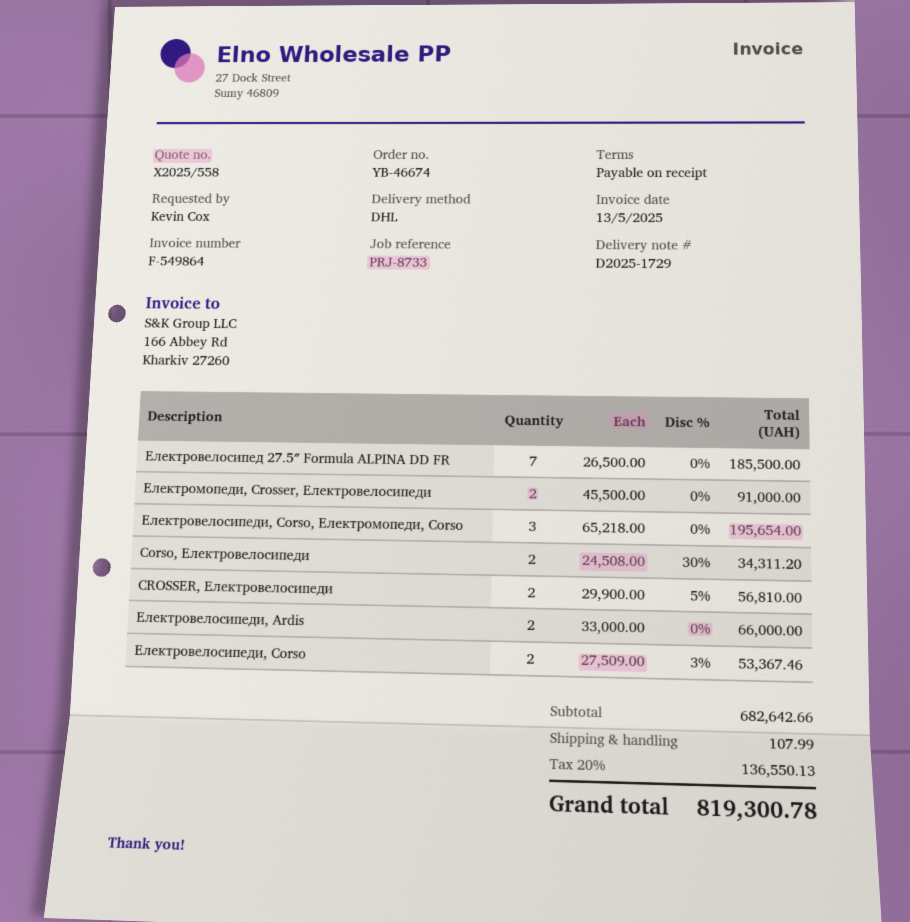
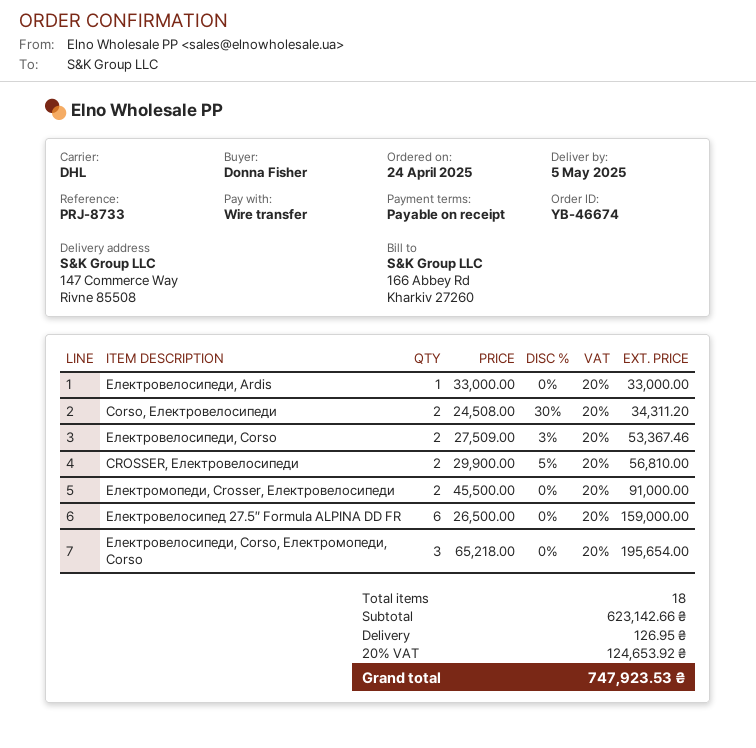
ordered by: Kevin Cox -> Donna Fisher
Електровелосипед 27.5″ Formula ALPINA DD FR: 7 x 26500.00 = 185500.00 -> 6 x 26500.00 = 159000.00
Електровелосипеди, Ardis: 2 x 33000.00 = 66000.00 -> 1 x 33000.00 = 33000.00
subtotal: 682642.66 -> 623142.66
shipping: 107.99 -> 126.95
tax: 20% = 136550.13 -> 20% = 124653.92
total: 819300.78 -> 747923.53

